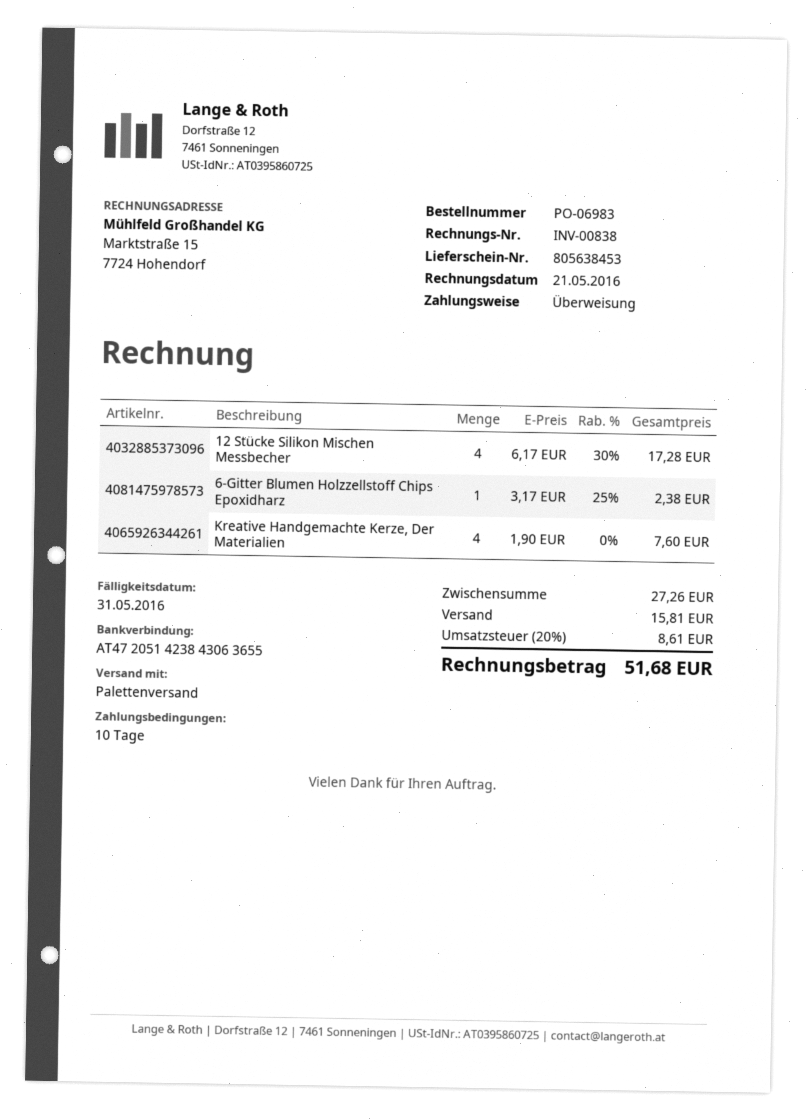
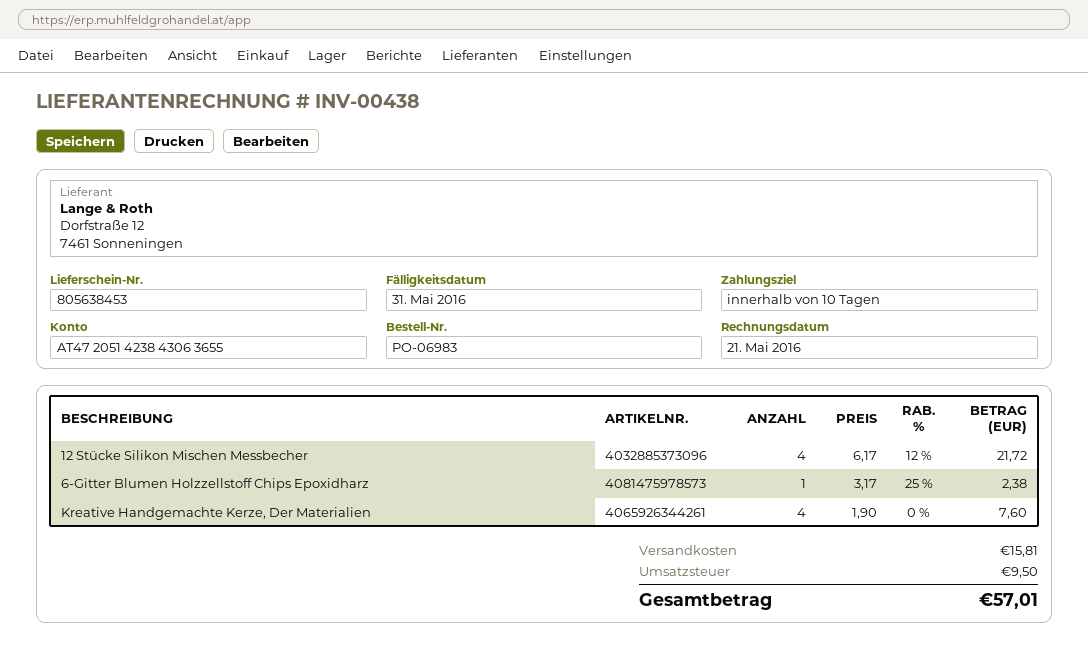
invoice number: INV-00838 -> INV-00438
12 Stücke Silikon Mischen Messbecher: 4 x 6.17 - 30% = 17.28 -> 4 x 6.17 - 12% = 21.72
tax: 8.61 -> 9.50
total: 51.68 -> 57.01

